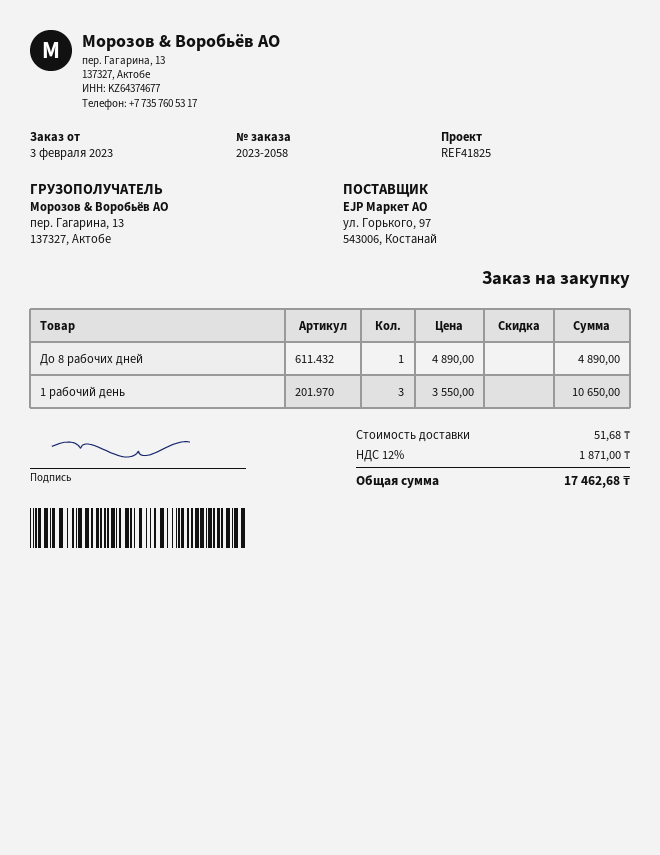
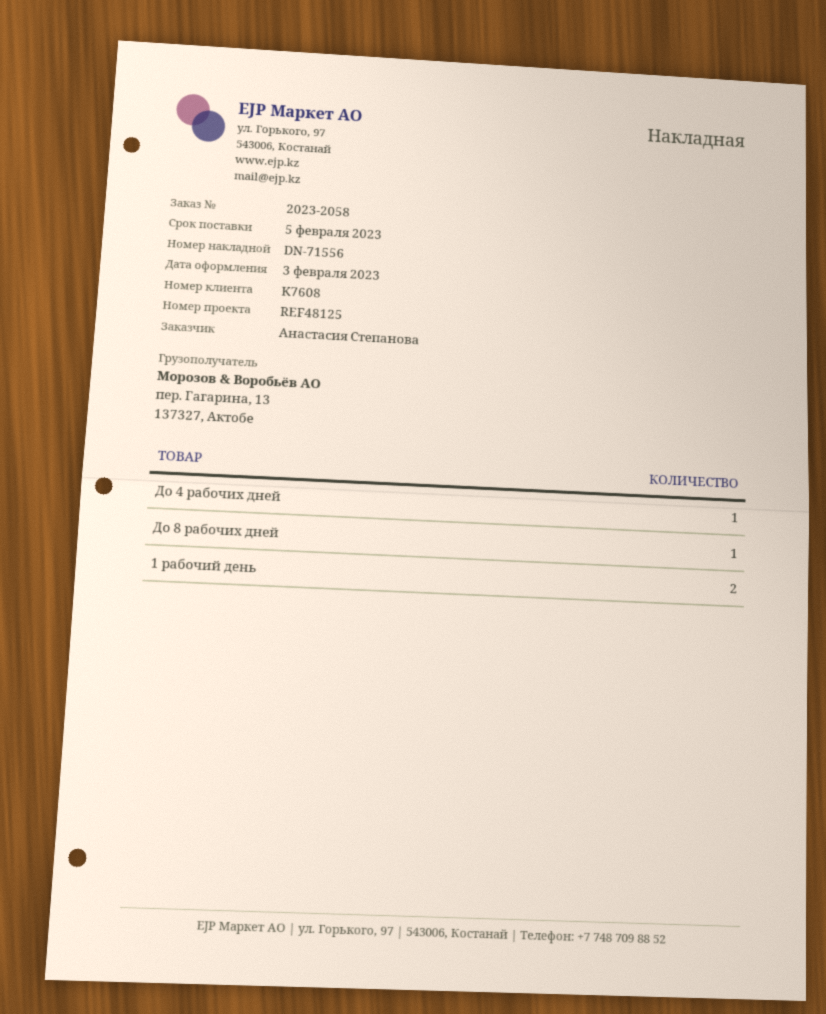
reference: REF41825 -> REF48125
1 рабочий день: 3 -> 2
До 4 рабочих дней: none -> 1

